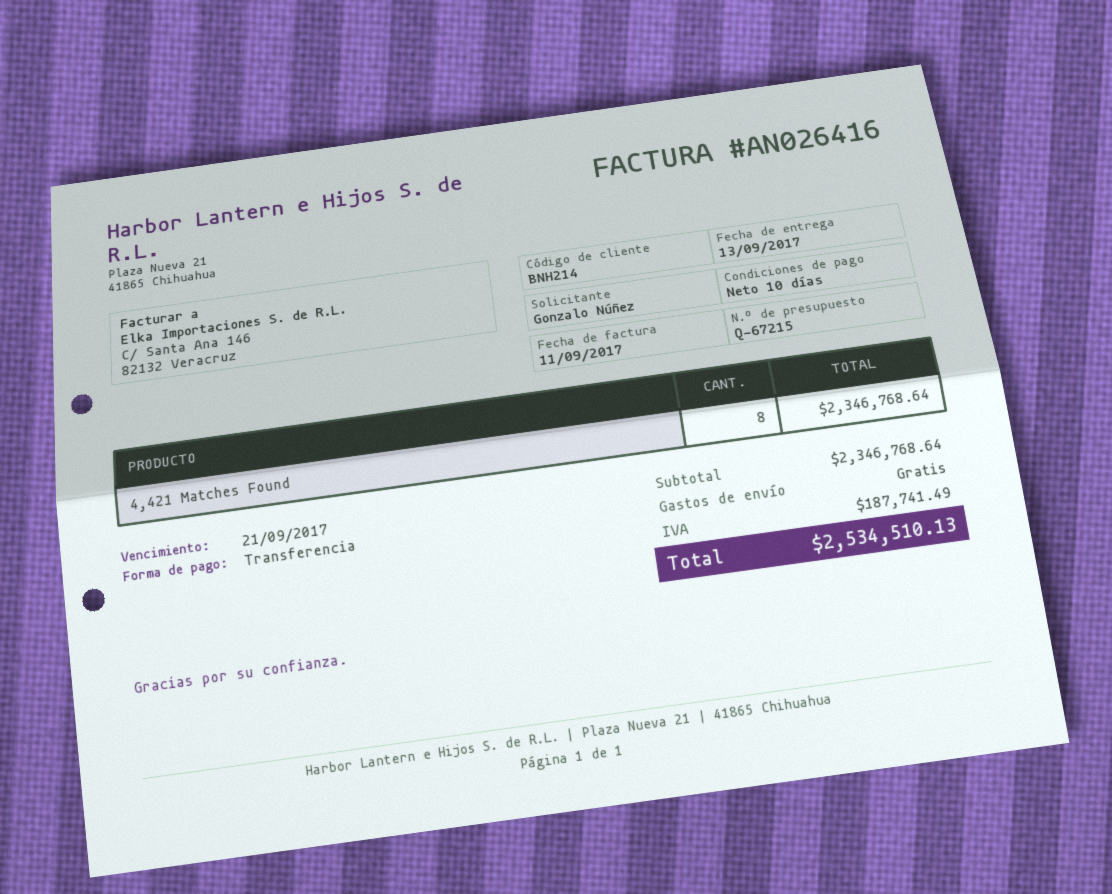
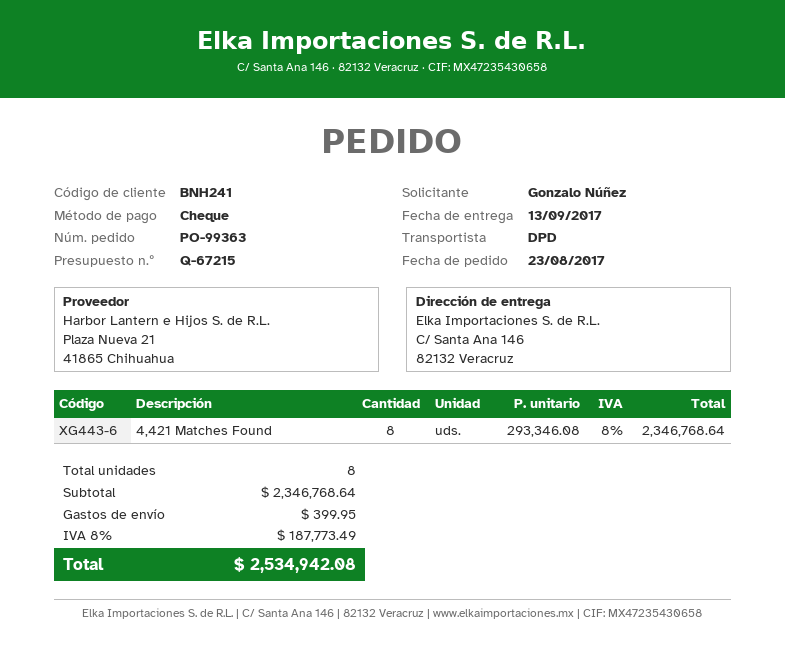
customer number: BNH214 -> BNH241
payment method: bank transfer -> cheque
shipping: 0.00 -> 399.95
tax: 187741.49 -> 187773.49
total: 2534510.13 -> 2534942.08

